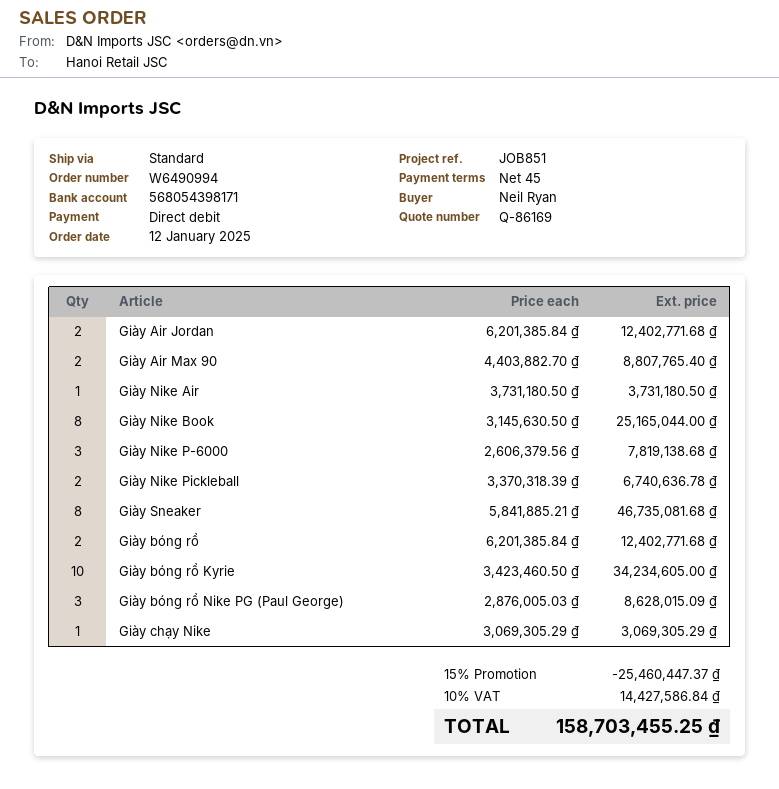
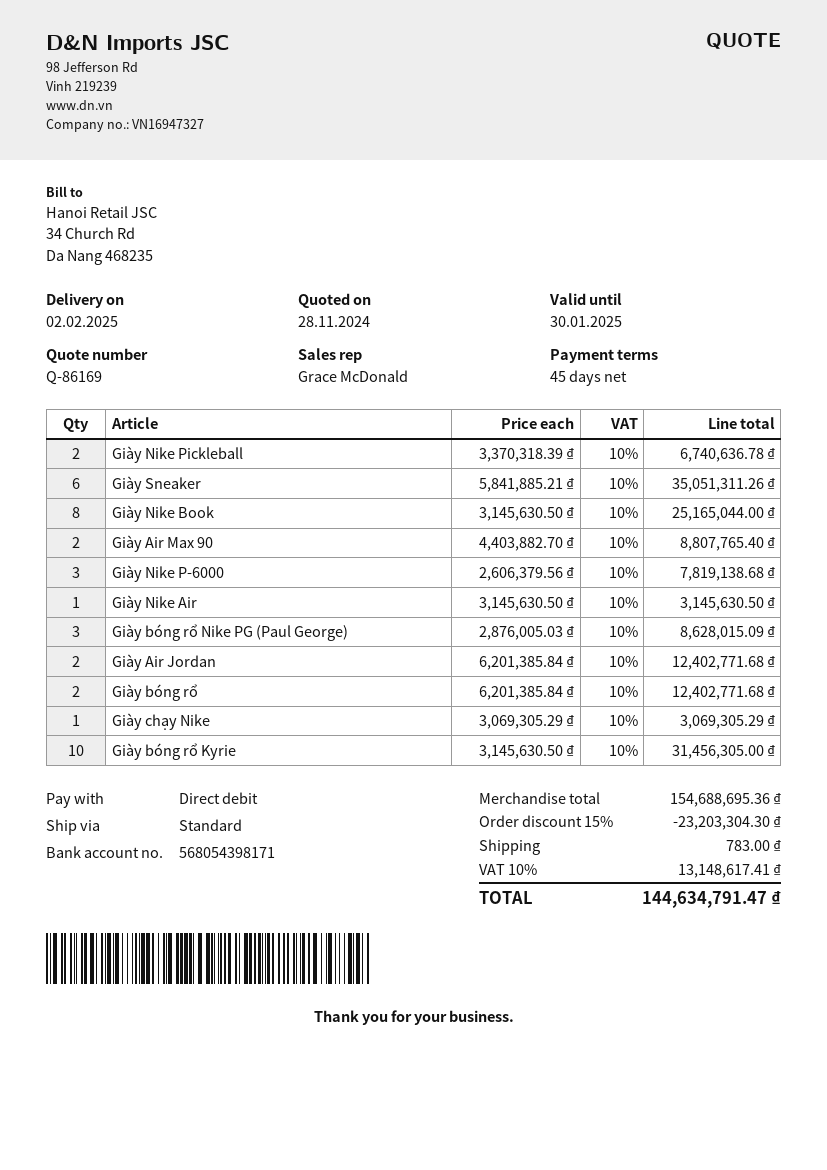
Giày Nike Air: 1 x 3731180.50 = 3731180.50 -> 1 x 3145630.50 = 3145630.50
Giày Sneaker: 8 x 5841885.21 = 46735081.68 -> 6 x 5841885.21 = 35051311.26
Giày bóng rổ Kyrie: 10 x 3423460.50 = 34234605.00 -> 10 x 3145630.50 = 31456305.00
discount: 15% = 25460447.37 -> 15% = 23203304.30
shipping: none -> 783.00
tax: 10% = 14427586.84 -> 10% = 13148617.41
total: 158703455.25 -> 144634791.47

